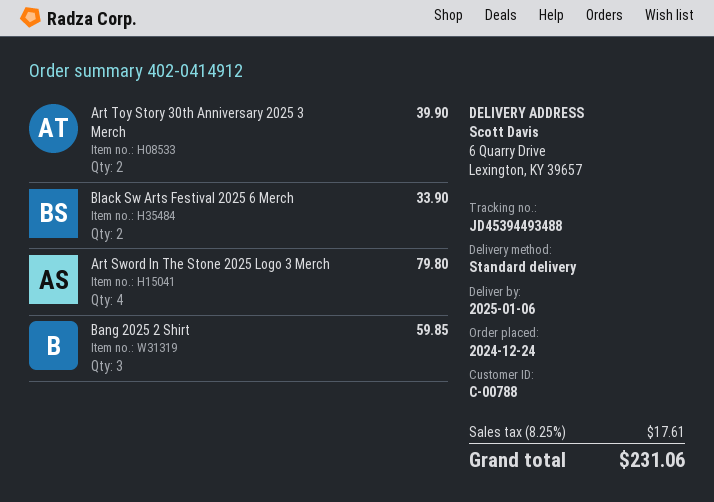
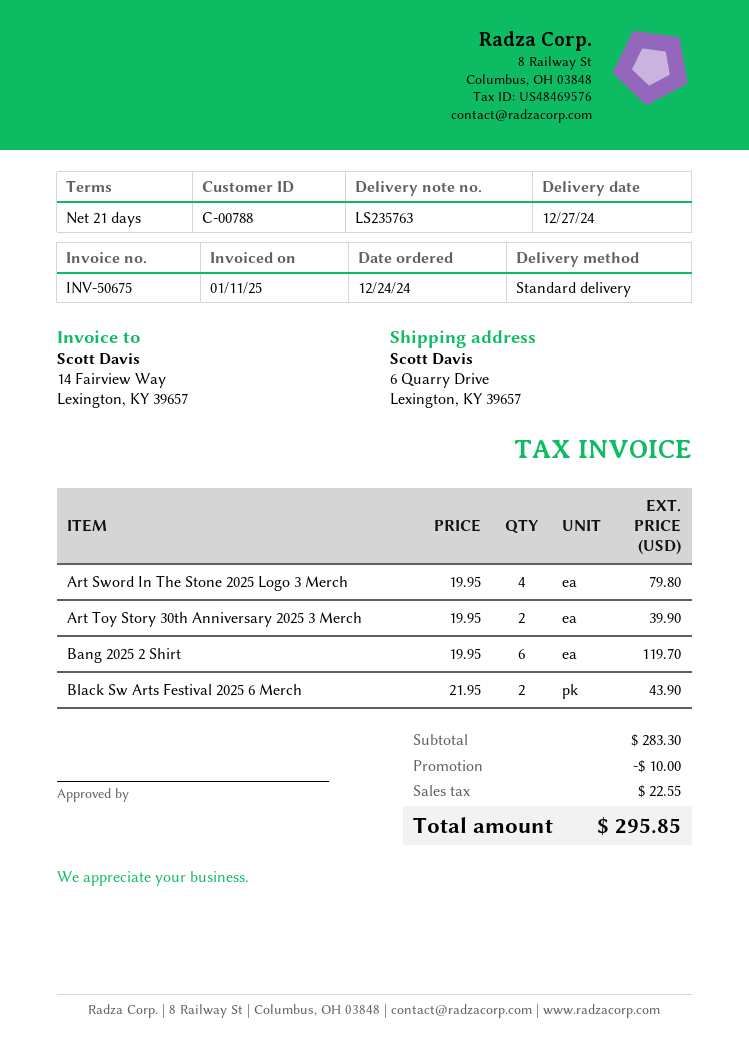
delivery date: 2025-01-06 -> 2024-12-27
Black Sw Arts Festival 2025 6 Merch: 2 for 33.90 -> 2 for 43.90
Bang 2025 2 Shirt: 3 for 59.85 -> 6 for 119.70
discount: none -> 10.00
tax: 17.61 -> 22.55
total: 231.06 -> 295.85

